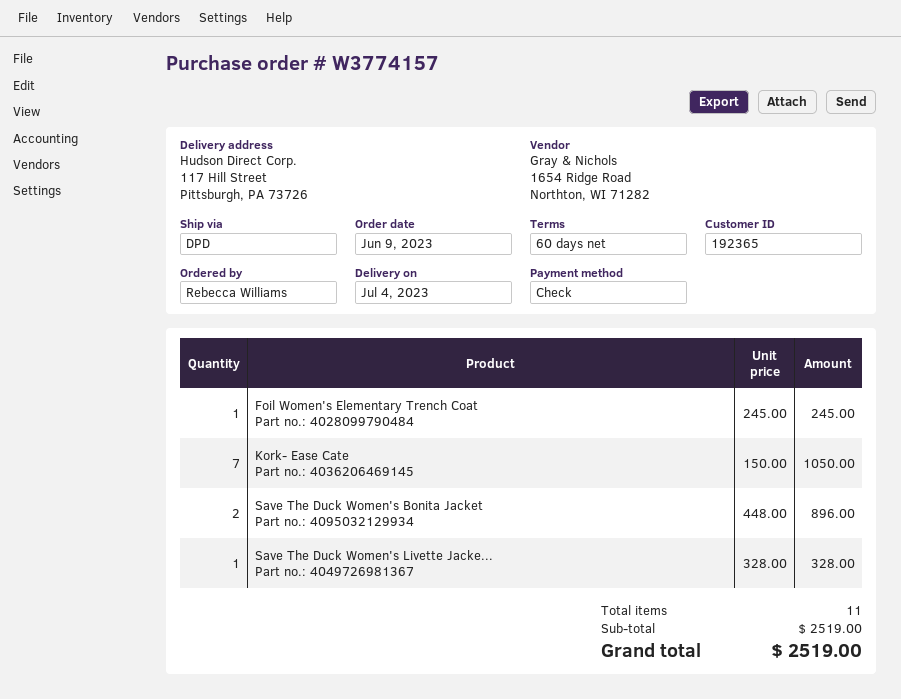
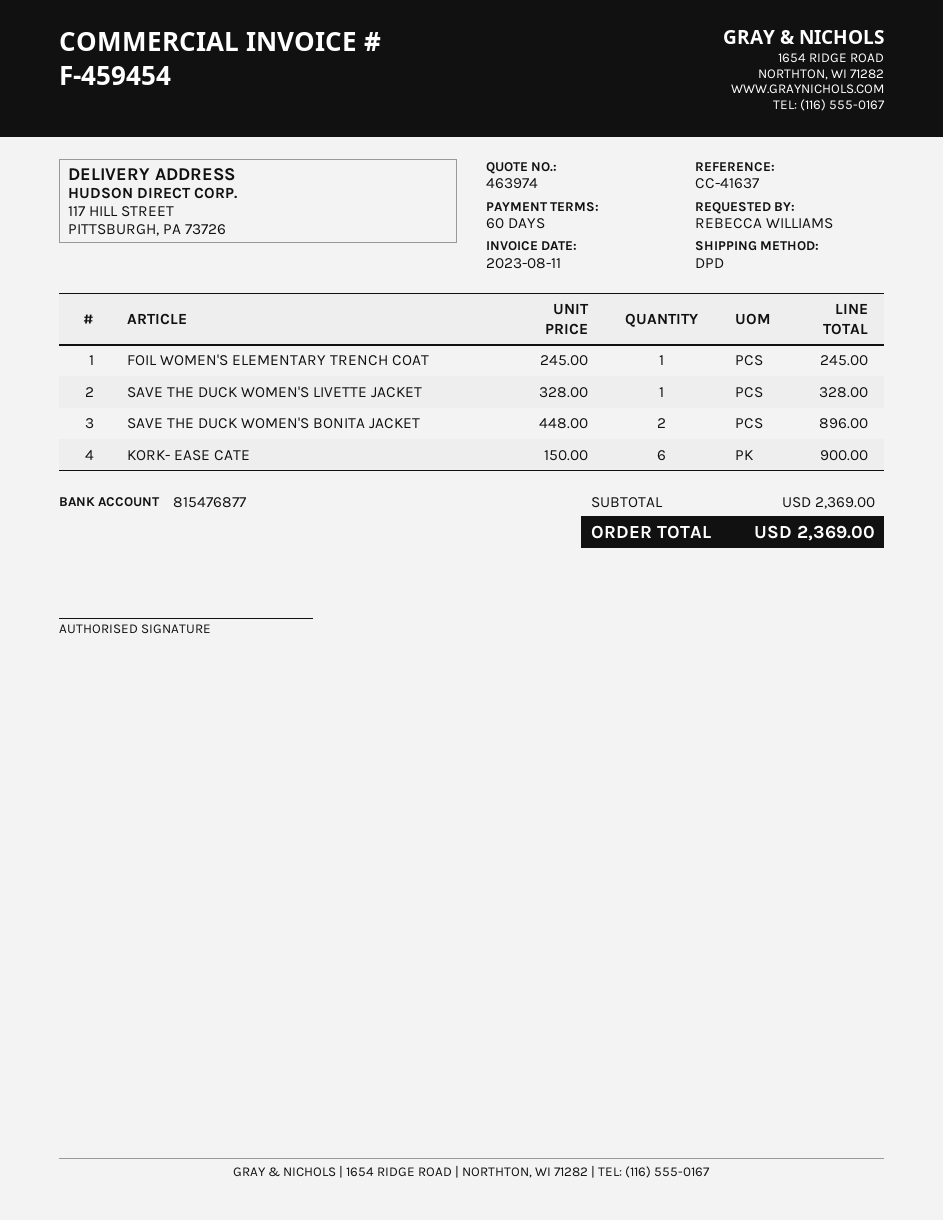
Kork- Ease Cate: 7 x 150.00 = 1050.00 -> 6 x 150.00 = 900.00
subtotal: 2519.00 -> 2369.00
total: 2519.00 -> 2369.00

